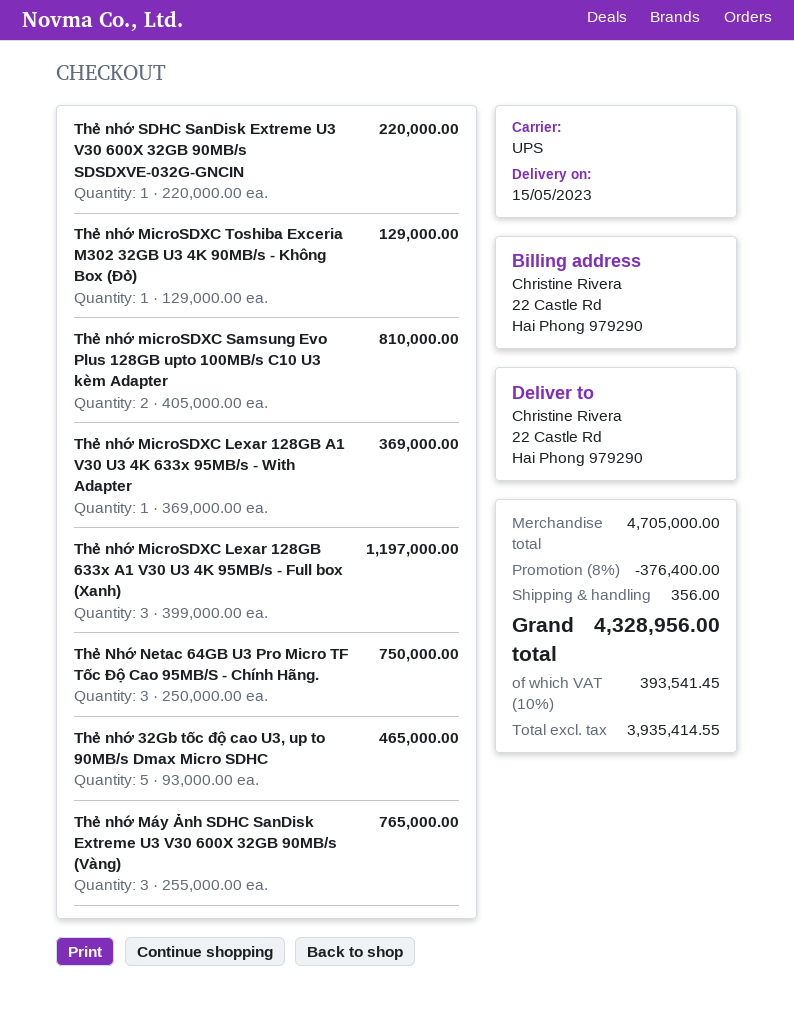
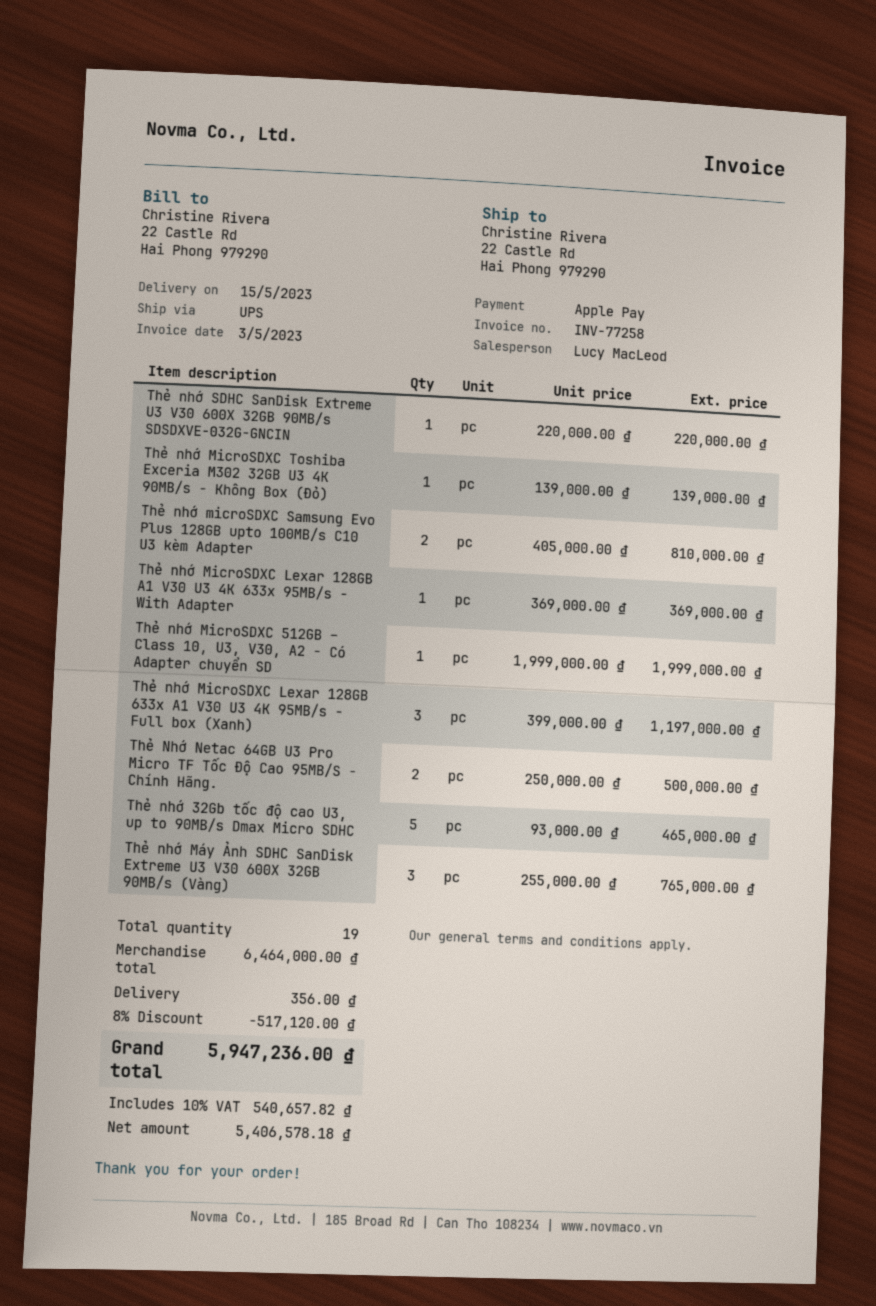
Thẻ nhớ MicroSDXC Toshiba Exceria M302 32GB U3 4K 90MB/s - Không Box (Đỏ): 1 x 129000.00 = 129000.00 -> 1 x 139000.00 = 139000.00
Thẻ Nhớ Netac 64GB U3 Pro Micro TF Tốc Độ Cao 95MB/S - Chính Hãng.: 3 x 250000.00 = 750000.00 -> 2 x 250000.00 = 500000.00
Thẻ nhớ MicroSDXC 512GB – Class 10, U3, V30, A2 - Có Adapter chuyển SD: none -> 1 x 1999000.00 = 1999000.00
subtotal: 4705000.00 -> 6464000.00
discount: 8% = 376400.00 -> 8% = 517120.00
net: 3935414.55 -> 5406578.18
tax: 10% = 393541.45 -> 10% = 540657.82
total: 4328956.00 -> 5947236.00

